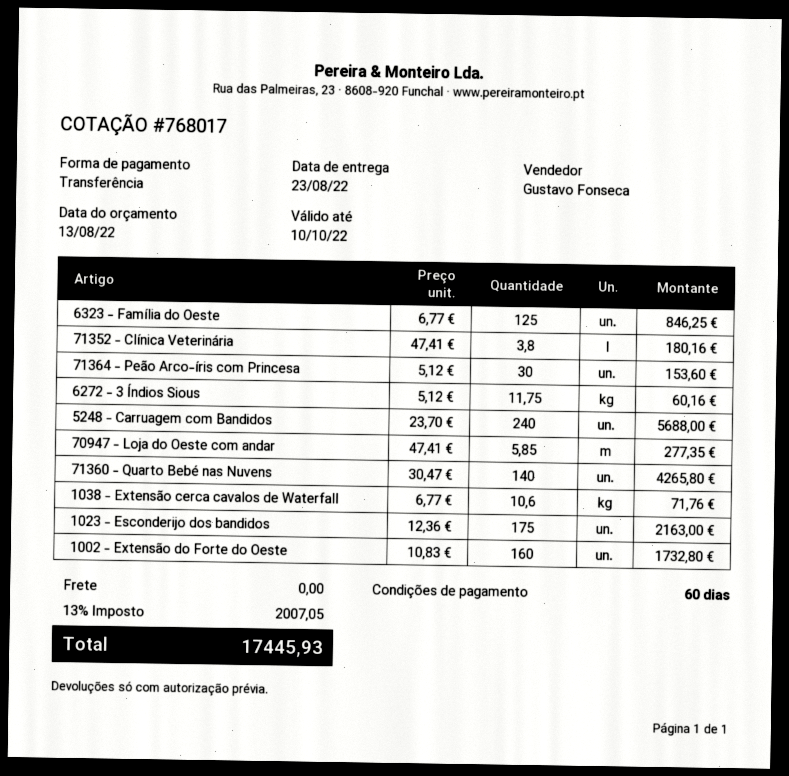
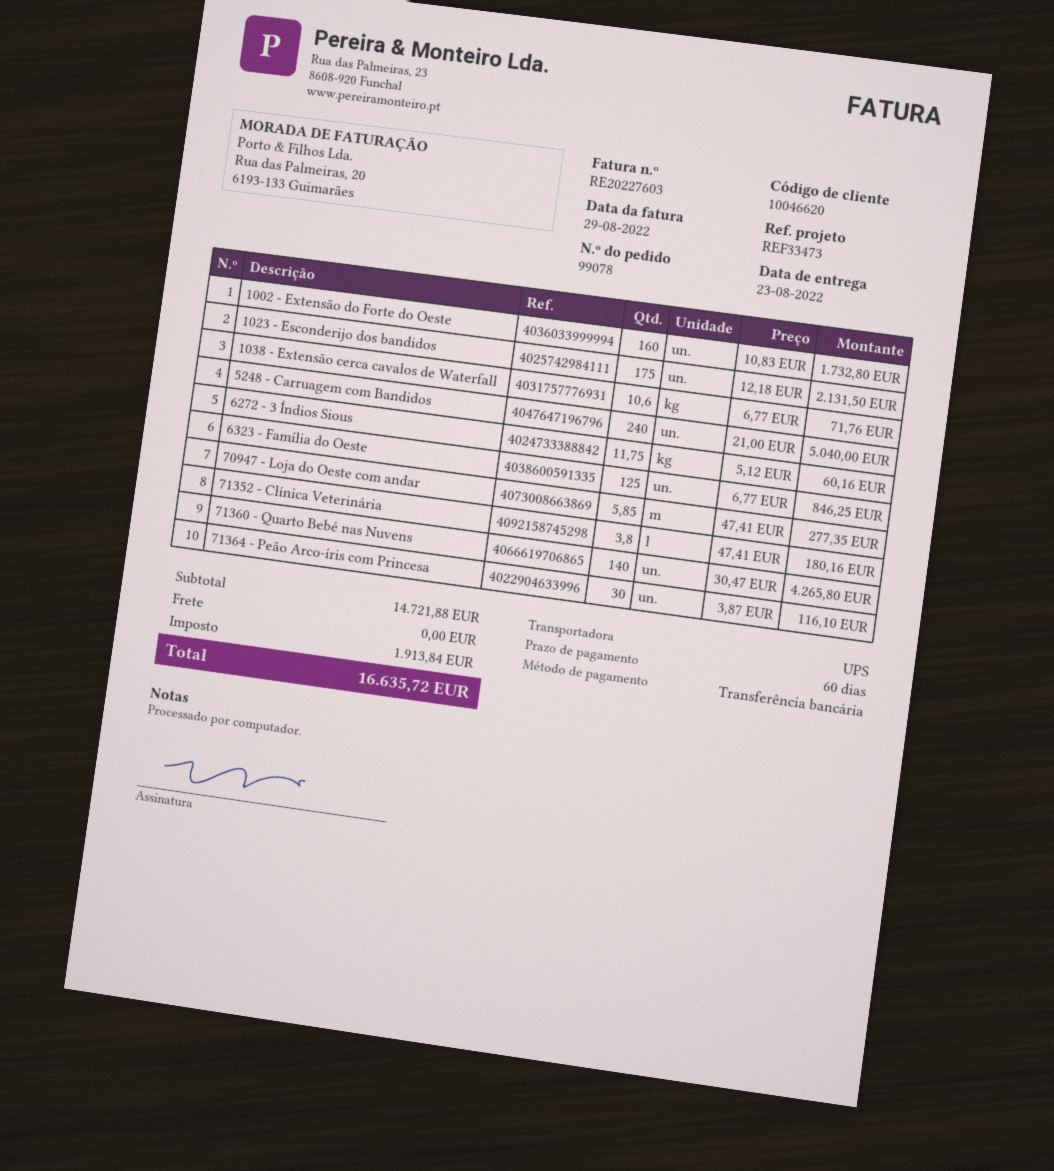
71364 - Peão Arco-íris com Princesa: 30 x 5.12 = 153.60 -> 30 x 3.87 = 116.10
5248 - Carruagem com Bandidos: 240 x 23.70 = 5688.00 -> 240 x 21.00 = 5040.00
1023 - Esconderijo dos bandidos: 175 x 12.36 = 2163.00 -> 175 x 12.18 = 2131.50
tax: 2007.05 -> 1913.84
total: 17445.93 -> 16635.72

